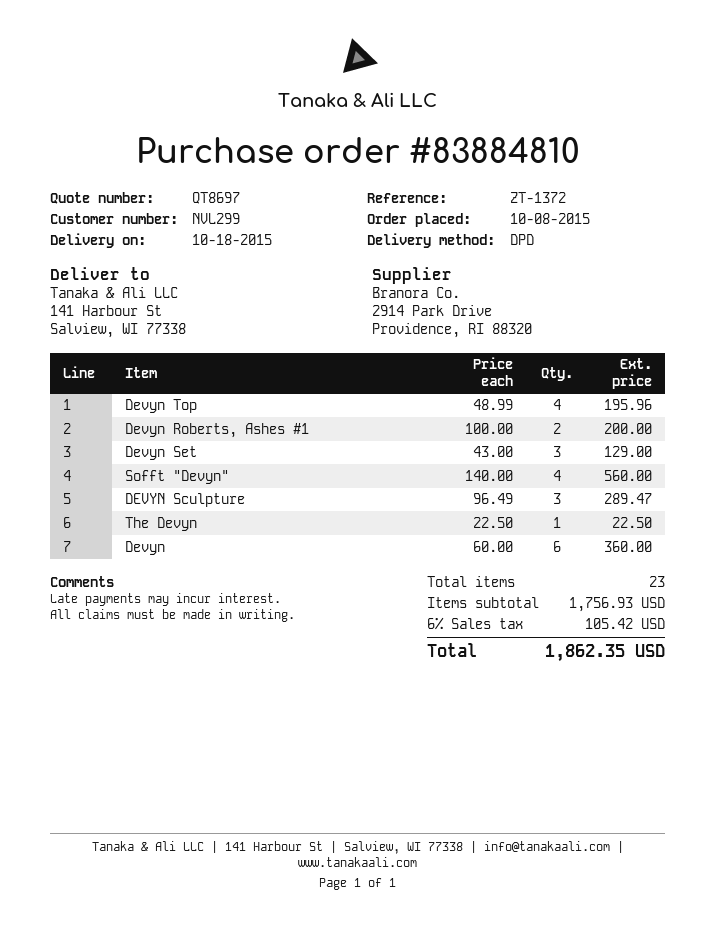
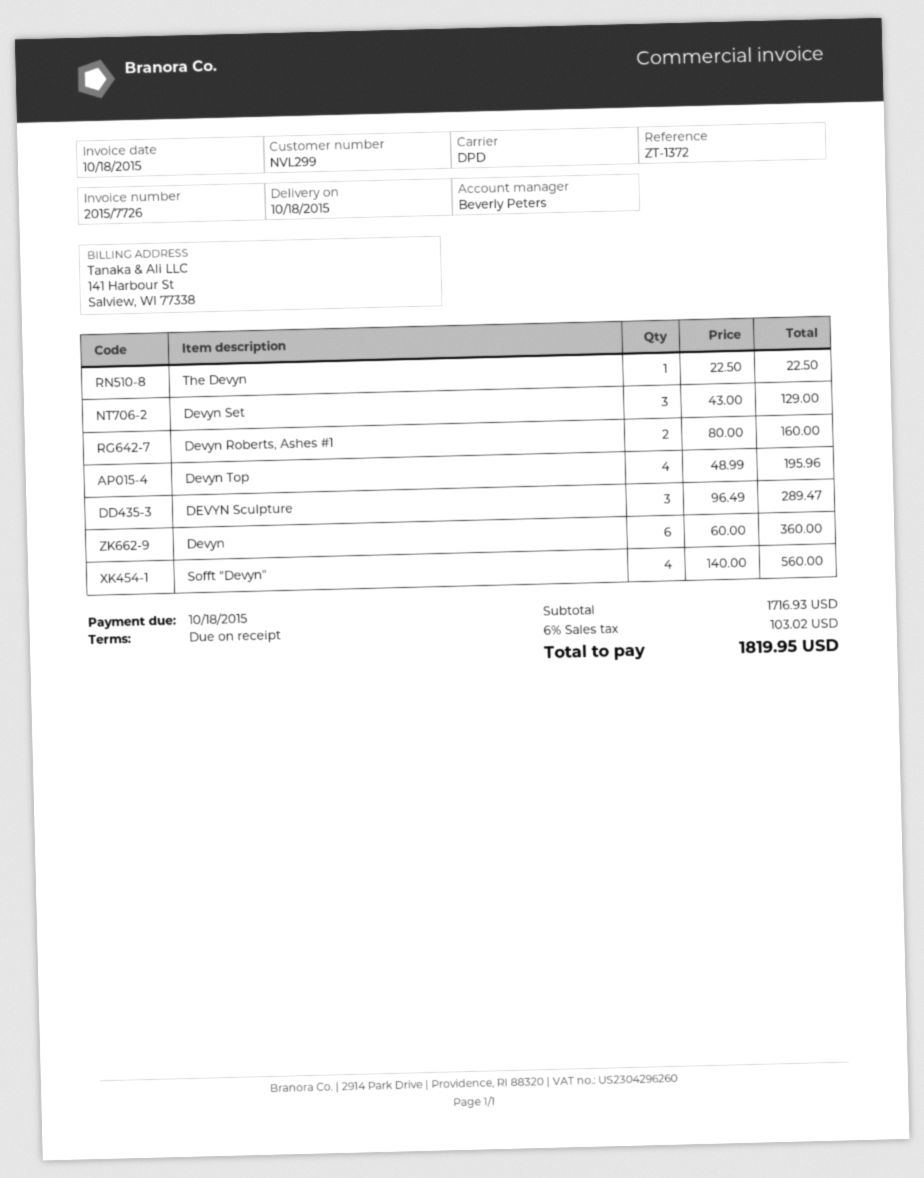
Devyn Roberts, Ashes #1: 2 x 100.00 = 200.00 -> 2 x 80.00 = 160.00
subtotal: 1756.93 -> 1716.93
tax: 6% = 105.42 -> 6% = 103.02
total: 1862.35 -> 1819.95

